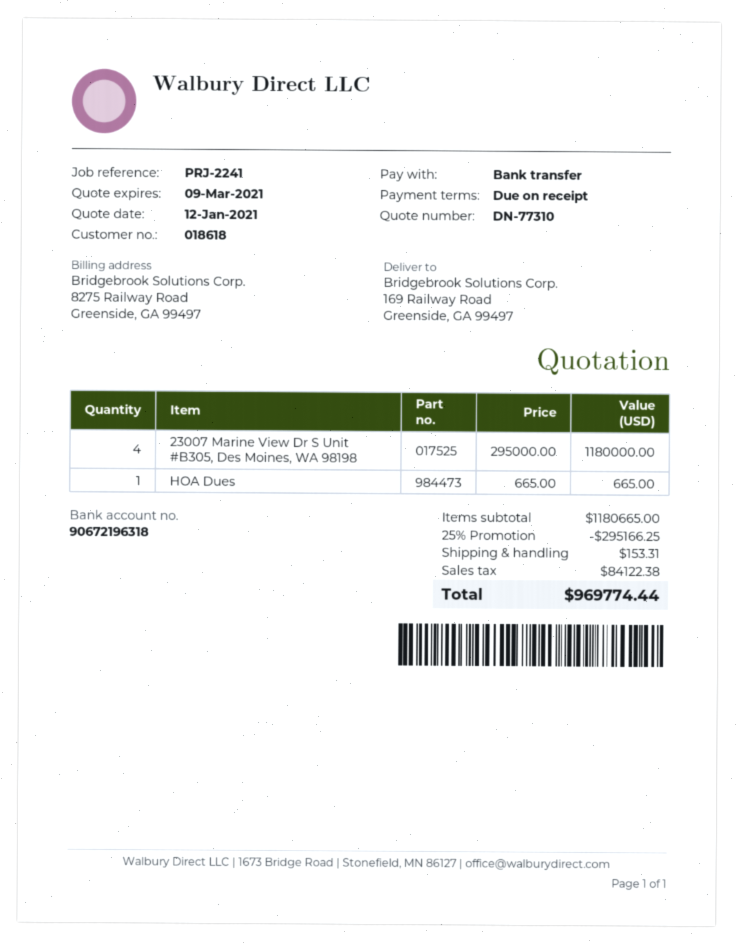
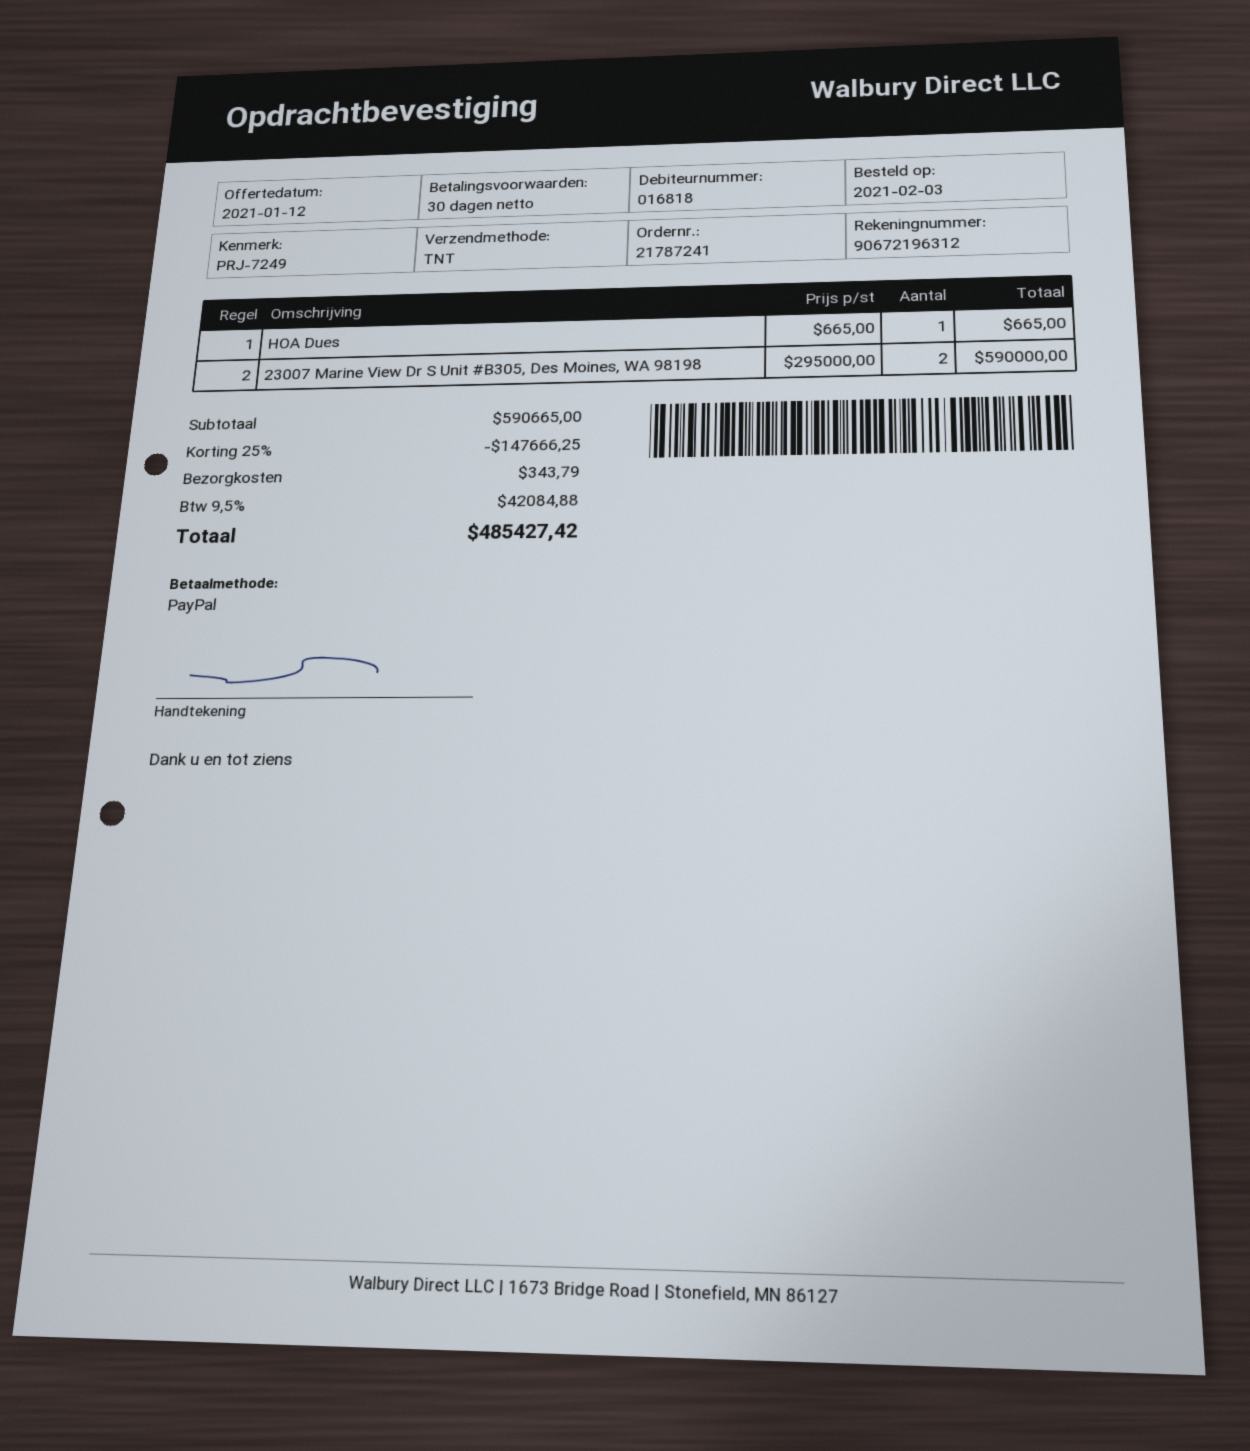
payment terms: on receipt -> 30 days
customer number: 018618 -> 016818
reference: PRJ-2241 -> PRJ-7249
payment method: bank transfer -> PayPal
bank account: 90672196318 -> 90672196312
23007 Marine View Dr S Unit #B305, Des Moines, WA 98198: 4 x 295000.00 = 1180000.00 -> 2 x 295000.00 = 590000.00
subtotal: 1180665.00 -> 590665.00
discount: 25% = 295166.25 -> 25% = 147666.25
shipping: 153.31 -> 343.79
tax: 84122.38 -> 42084.88
total: 969774.44 -> 485427.42

